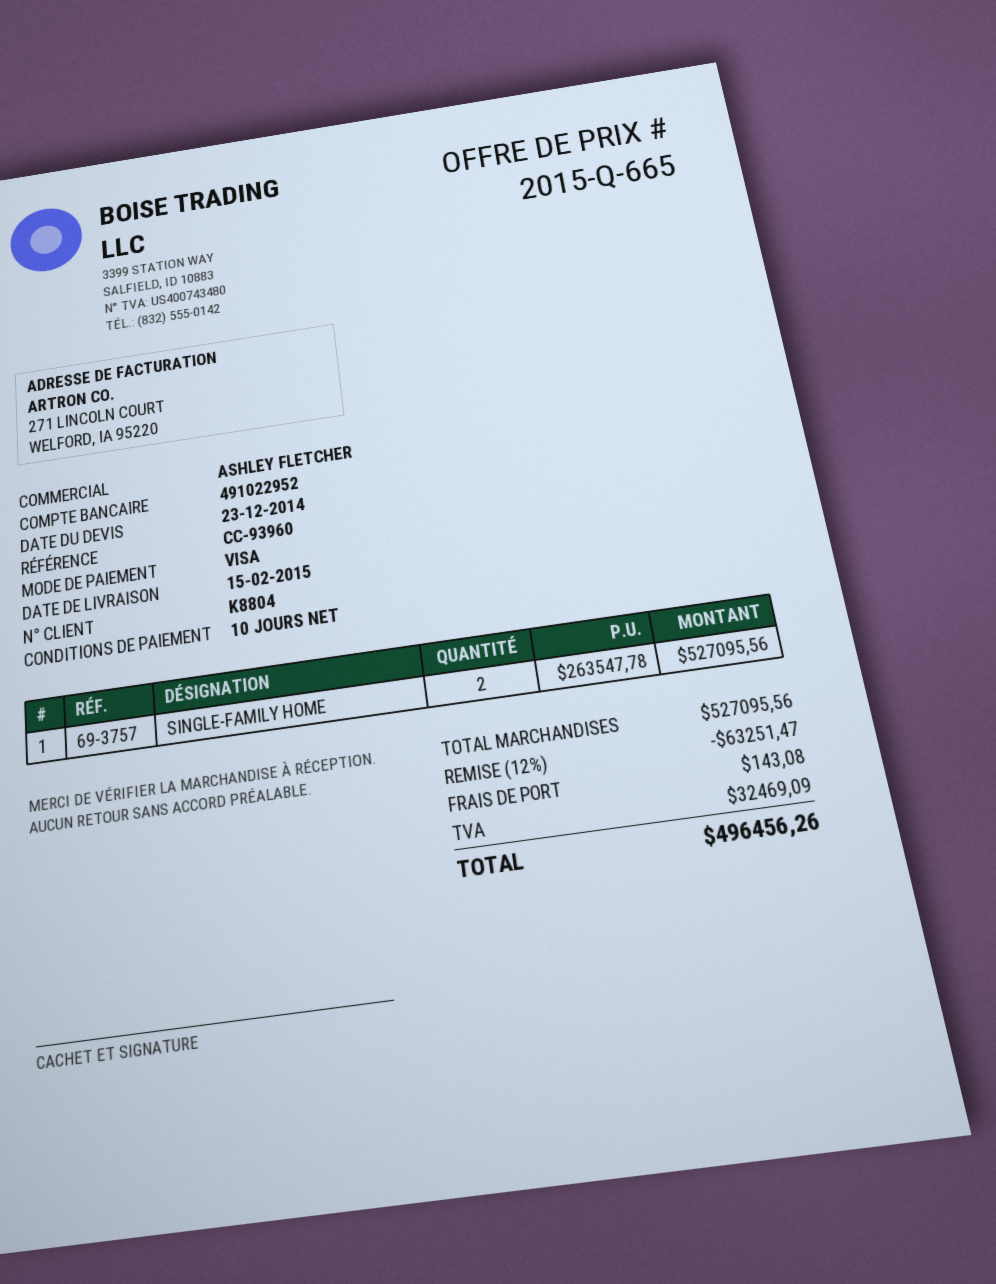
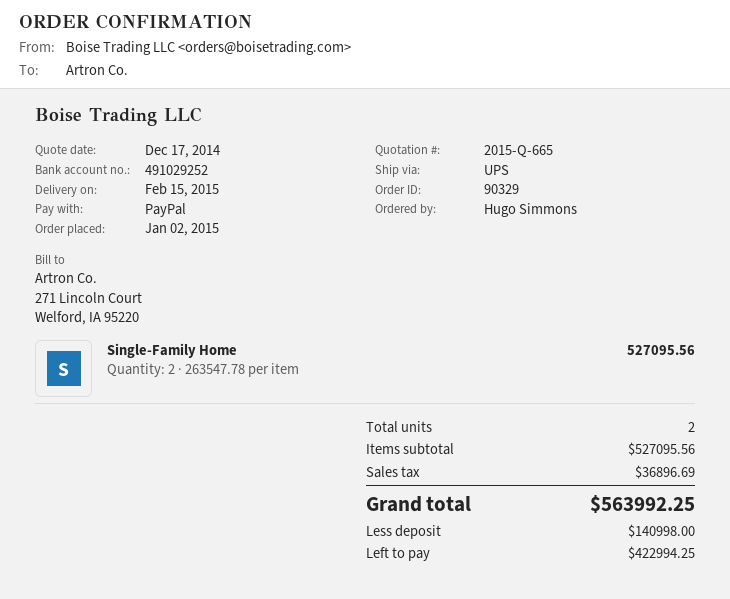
quote date: 2014-12-23 -> 2014-12-17
payment method: Visa -> PayPal
bank account: 491022952 -> 491029252
discount: 12% = 63251.47 -> none
shipping: 143.08 -> none
tax: 32469.09 -> 36896.69
total: 496456.26 -> 563992.25

